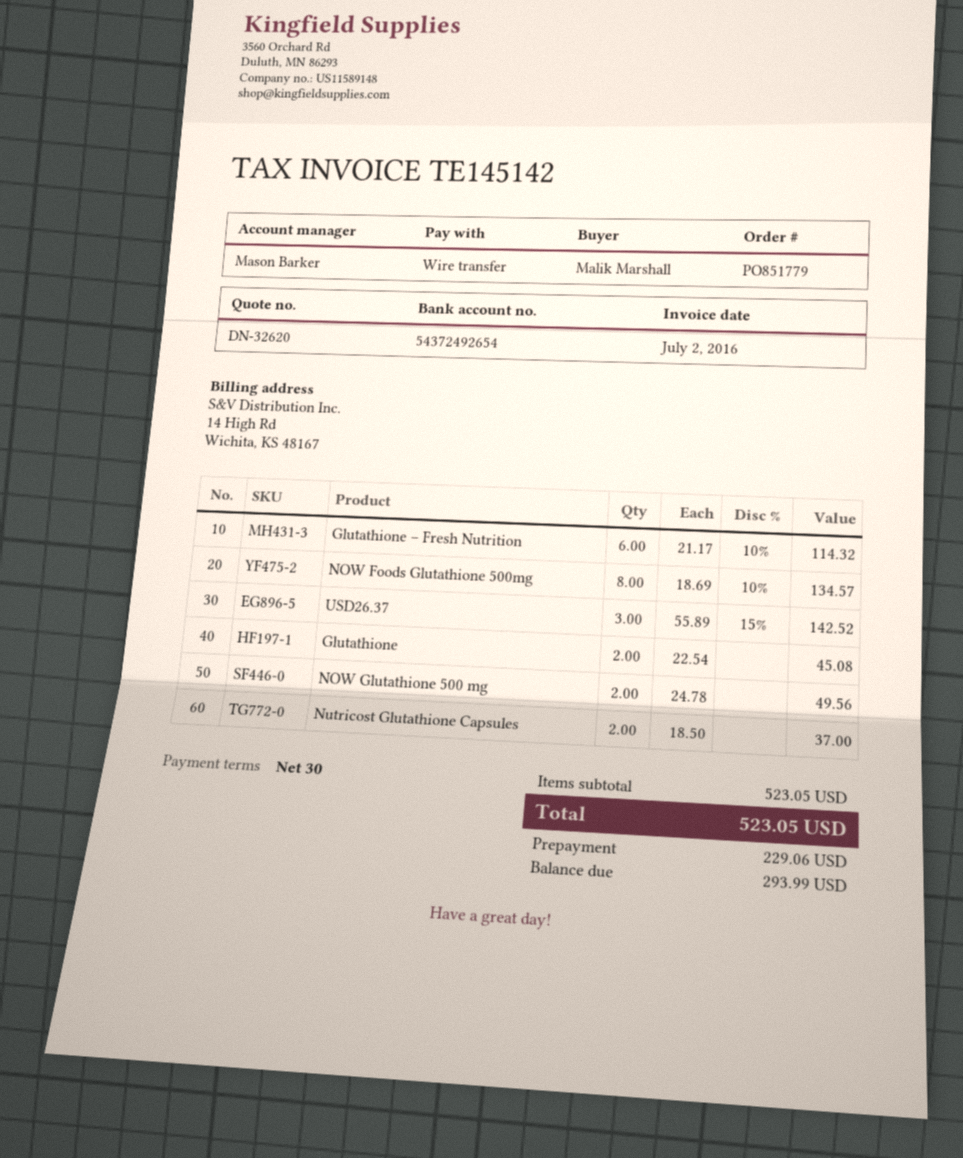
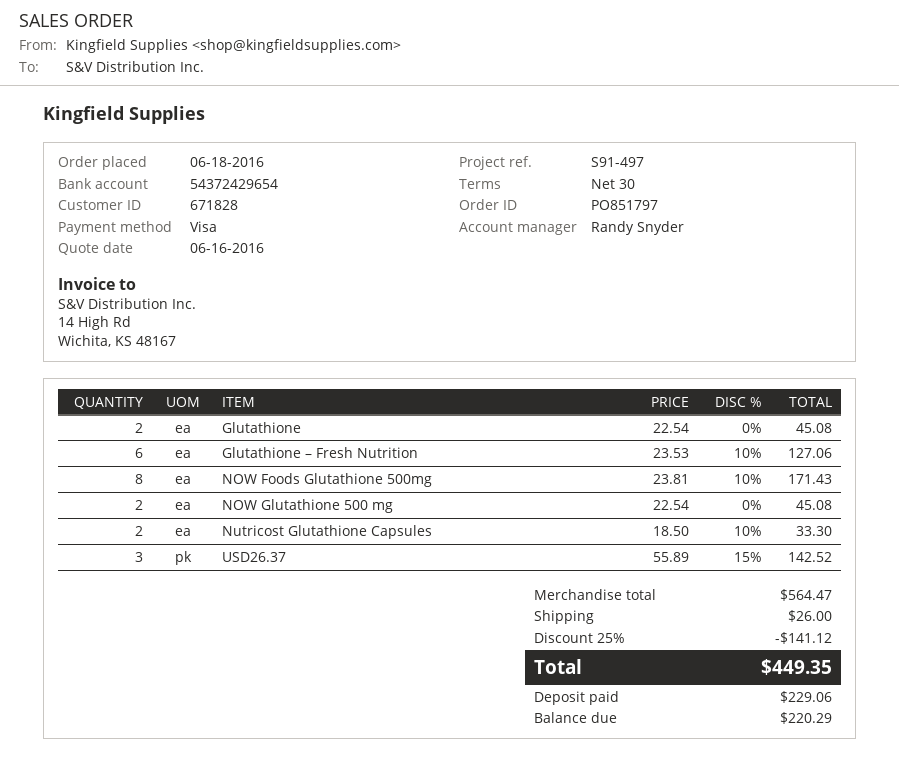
order number: PO851779 -> PO851797
sales rep: Mason Barker -> Randy Snyder
payment method: bank transfer -> Visa
bank account: 54372492654 -> 54372429654
Glutathione – Fresh Nutrition: 6 x 21.17 - 10% = 114.32 -> 6 x 23.53 - 10% = 127.06
NOW Foods Glutathione 500mg: 8 x 18.69 - 10% = 134.57 -> 8 x 23.81 - 10% = 171.43
NOW Glutathione 500 mg: 2 x 24.78 = 49.56 -> 2 x 22.54 = 45.08
Nutricost Glutathione Capsules: 2 x 18.50 = 37.00 -> 2 x 18.50 - 10% = 33.30
subtotal: 523.05 -> 564.47
discount: none -> 25% = 141.12
shipping: none -> 26.00
total: 523.05 -> 449.35
balance: 293.99 -> 220.29

